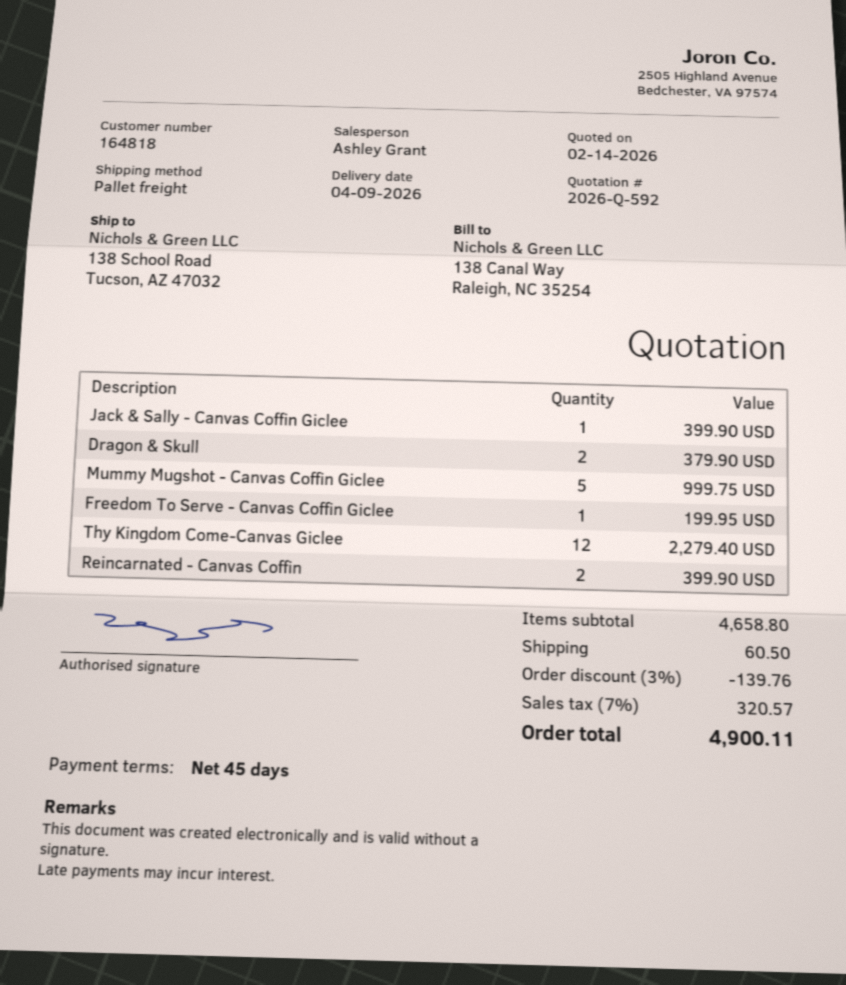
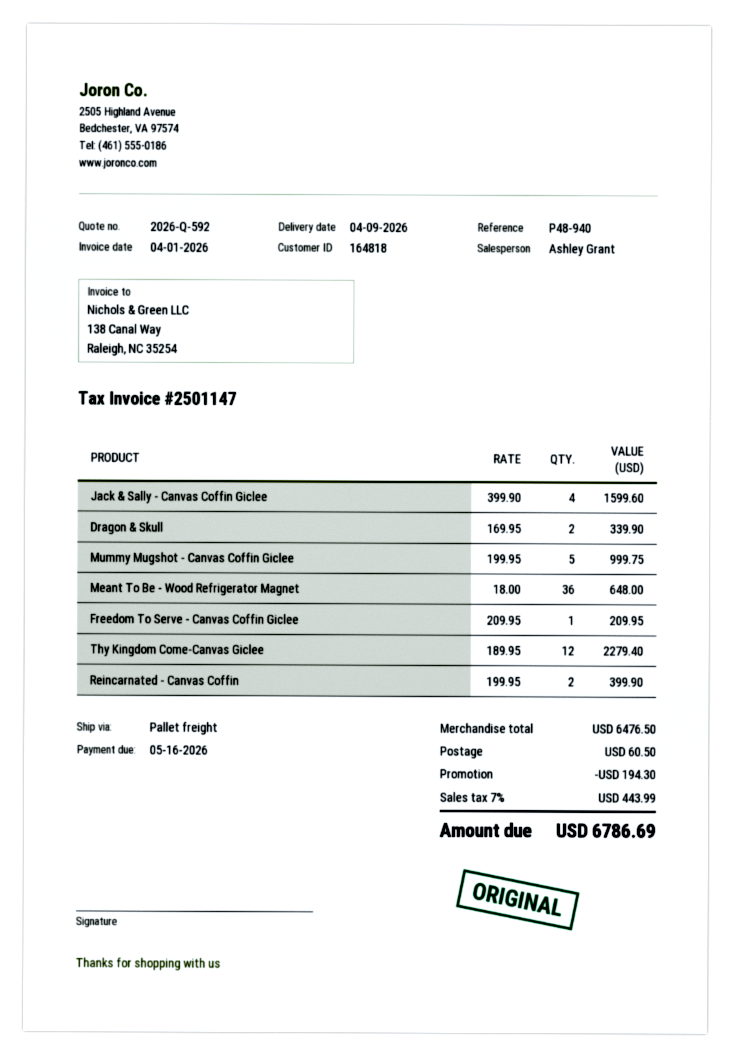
Jack & Sally - Canvas Coffin Giclee: 1 for 399.90 -> 4 for 1599.60
Dragon & Skull: 2 for 379.90 -> 2 for 339.90
Freedom To Serve - Canvas Coffin Giclee: 1 for 199.95 -> 1 for 209.95
Meant To Be - Wood Refrigerator Magnet: none -> 36 for 648.00
subtotal: 4658.80 -> 6476.50
discount: 139.76 -> 194.30
tax: 7% = 320.57 -> 7% = 443.99
total: 4900.11 -> 6786.69

